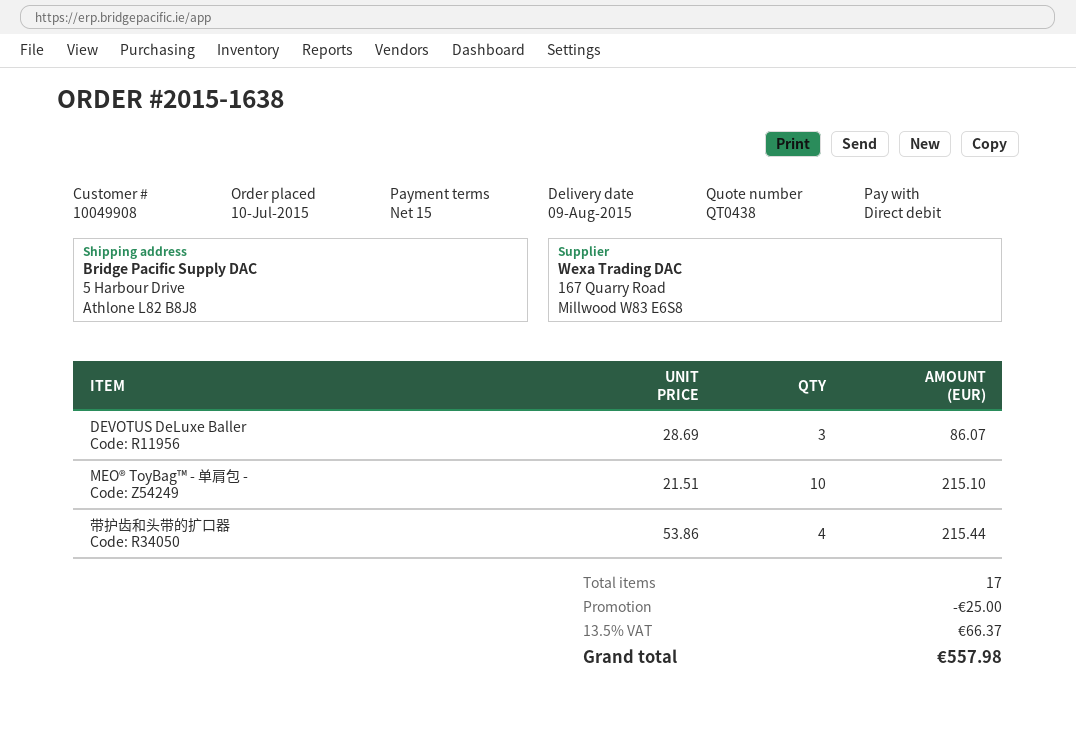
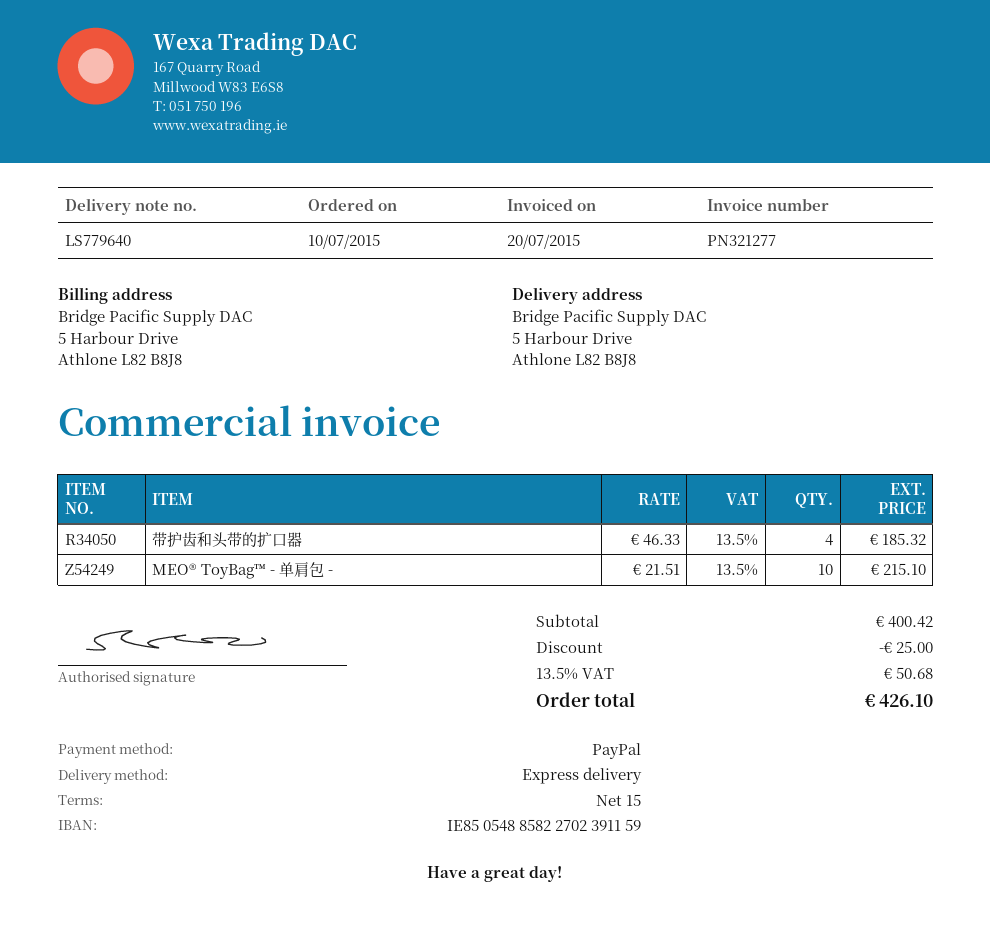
payment method: direct debit -> PayPal
DEVOTUS DeLuxe Baller: 3 x 28.69 = 86.07 -> none
带护齿和头带的扩口器: 4 x 53.86 = 215.44 -> 4 x 46.33 = 185.32
tax: 13.5% = 66.37 -> 13.5% = 50.68
total: 557.98 -> 426.10

